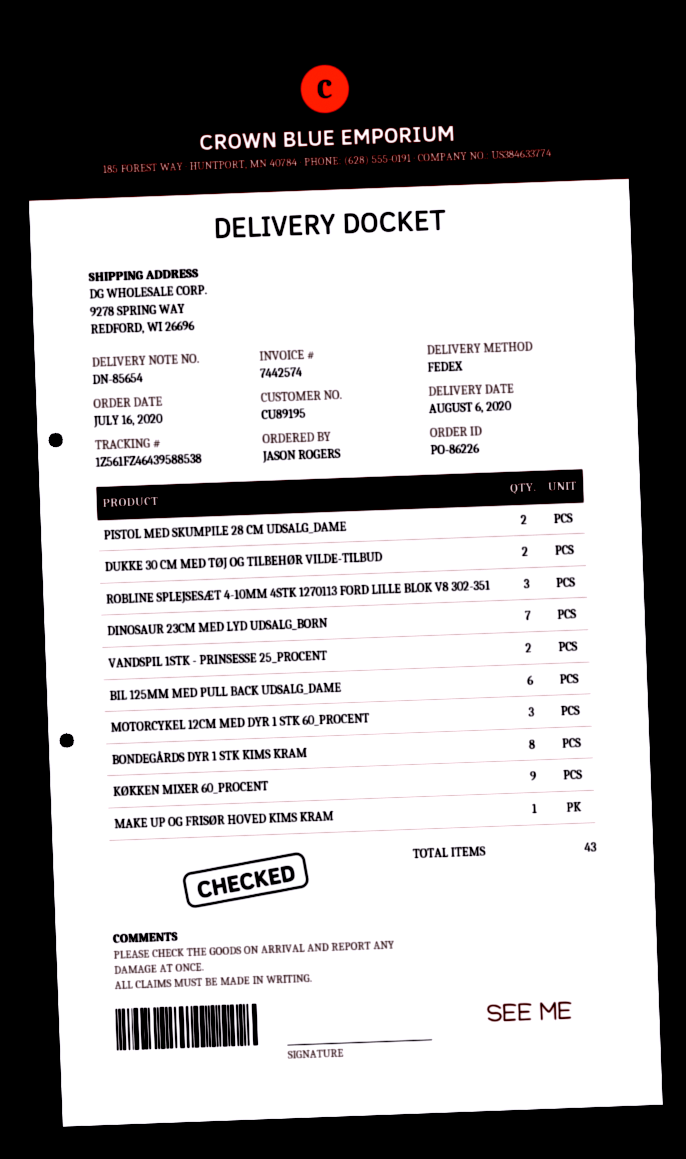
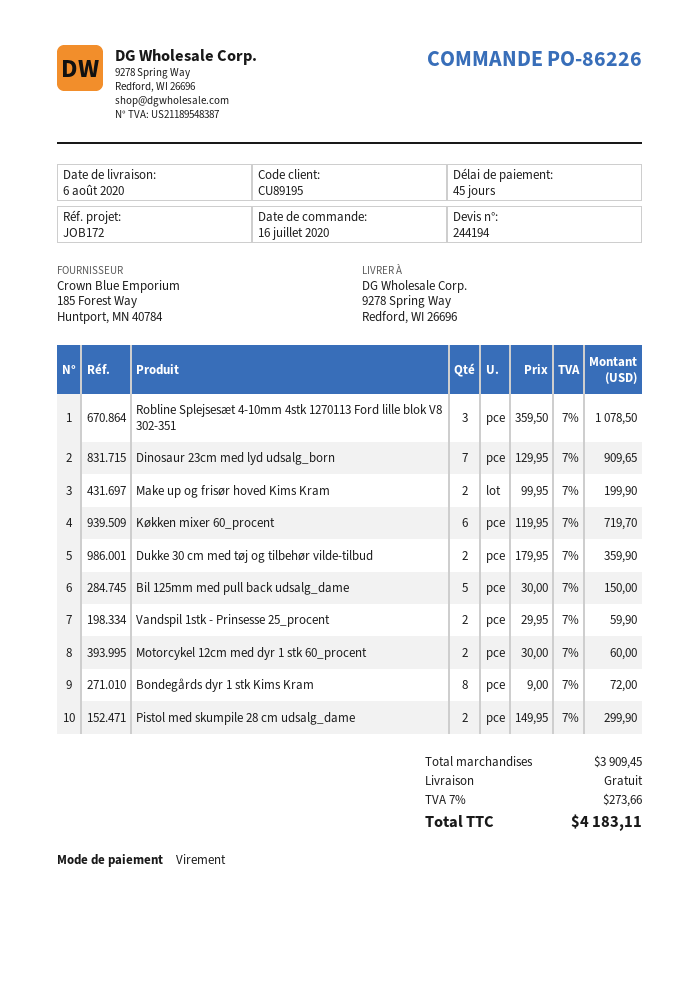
BIL 125MM MED PULL BACK UDSALG_DAME: 6 -> 5
MOTORCYKEL 12CM MED DYR 1 STK 60_PROCENT: 3 -> 2
KØKKEN MIXER 60_PROCENT: 9 -> 6
MAKE UP OG FRISØR HOVED KIMS KRAM: 1 -> 2

